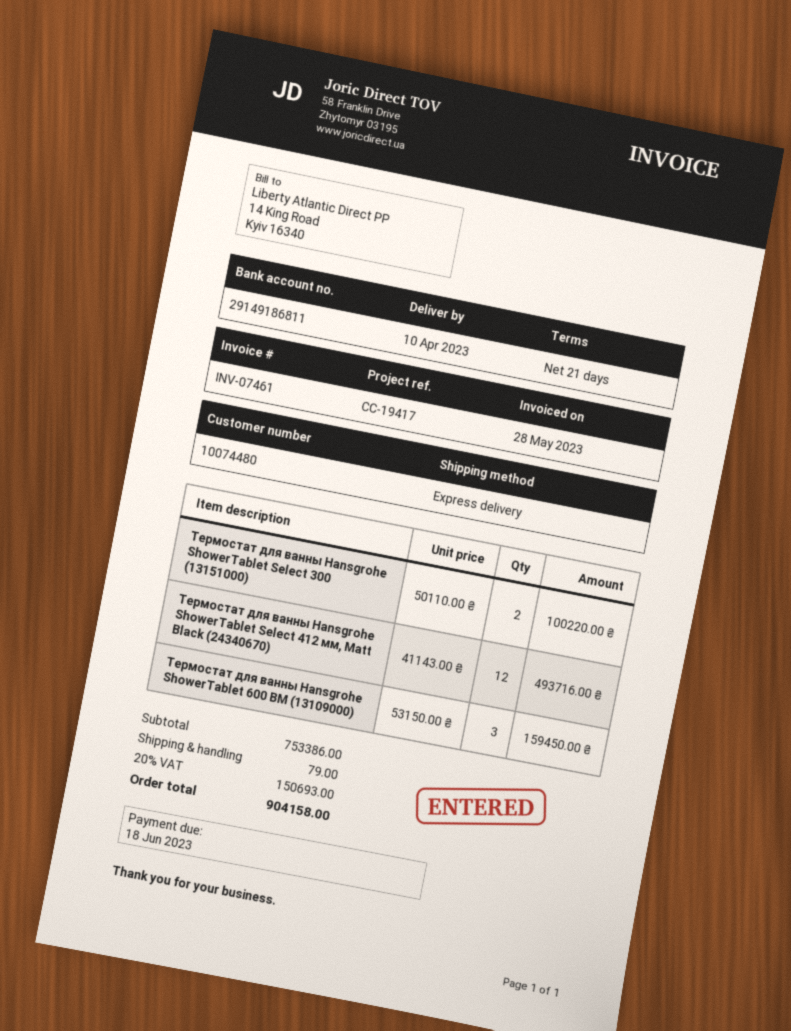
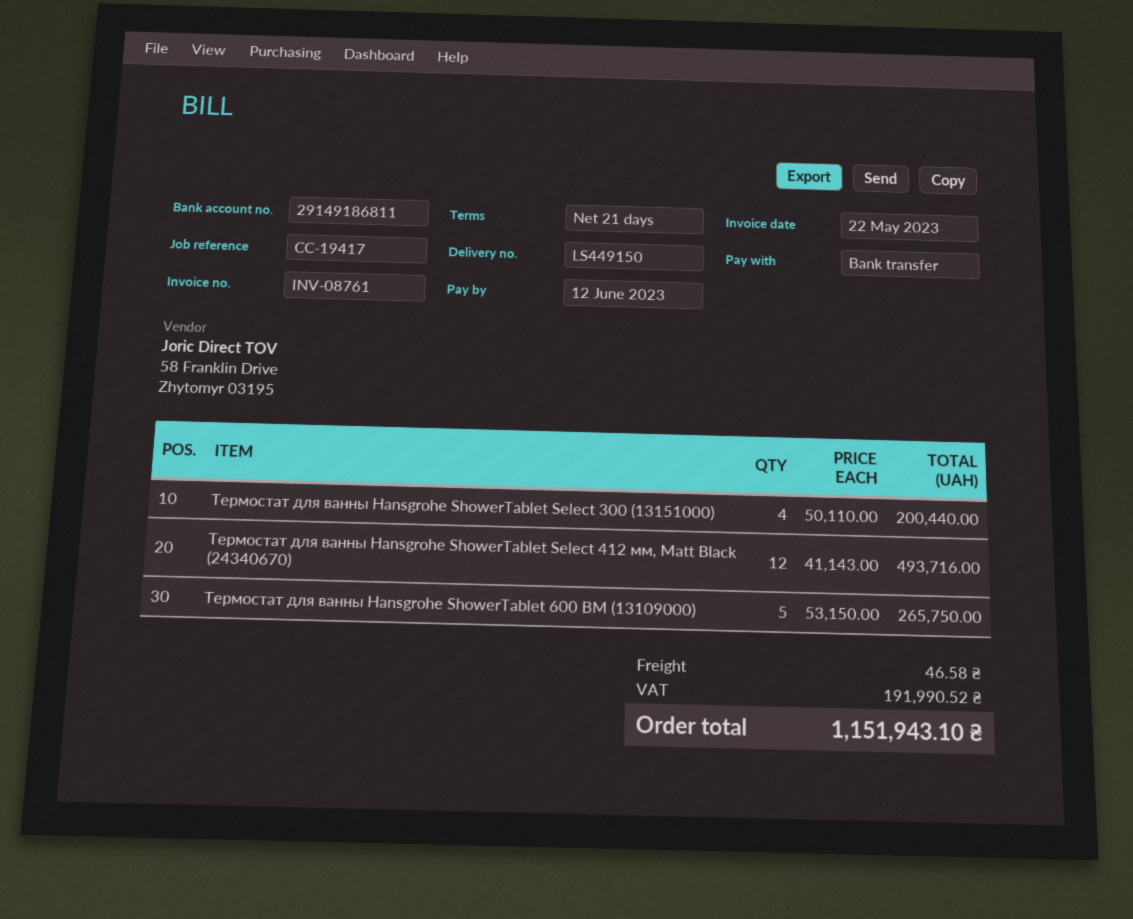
invoice number: INV-07461 -> INV-08761
invoice date: 2023-05-28 -> 2023-05-22
due date: 2023-06-18 -> 2023-06-12
Термостат для ванны Hansgrohe ShowerTablet Select 300 (13151000): 2 x 50110.00 = 100220.00 -> 4 x 50110.00 = 200440.00
Термостат для ванны Hansgrohe ShowerTablet 600 BM (13109000): 3 x 53150.00 = 159450.00 -> 5 x 53150.00 = 265750.00
shipping: 79.00 -> 46.58
tax: 150693.00 -> 191990.52
total: 904158.00 -> 1151943.10

